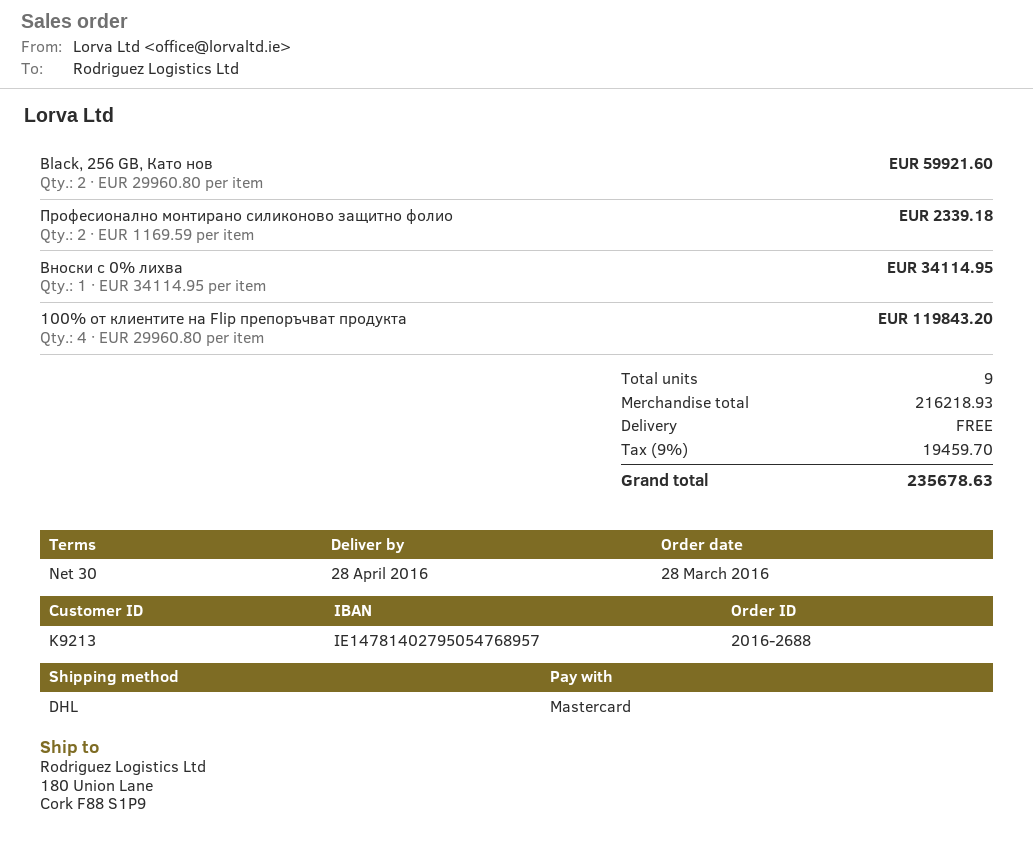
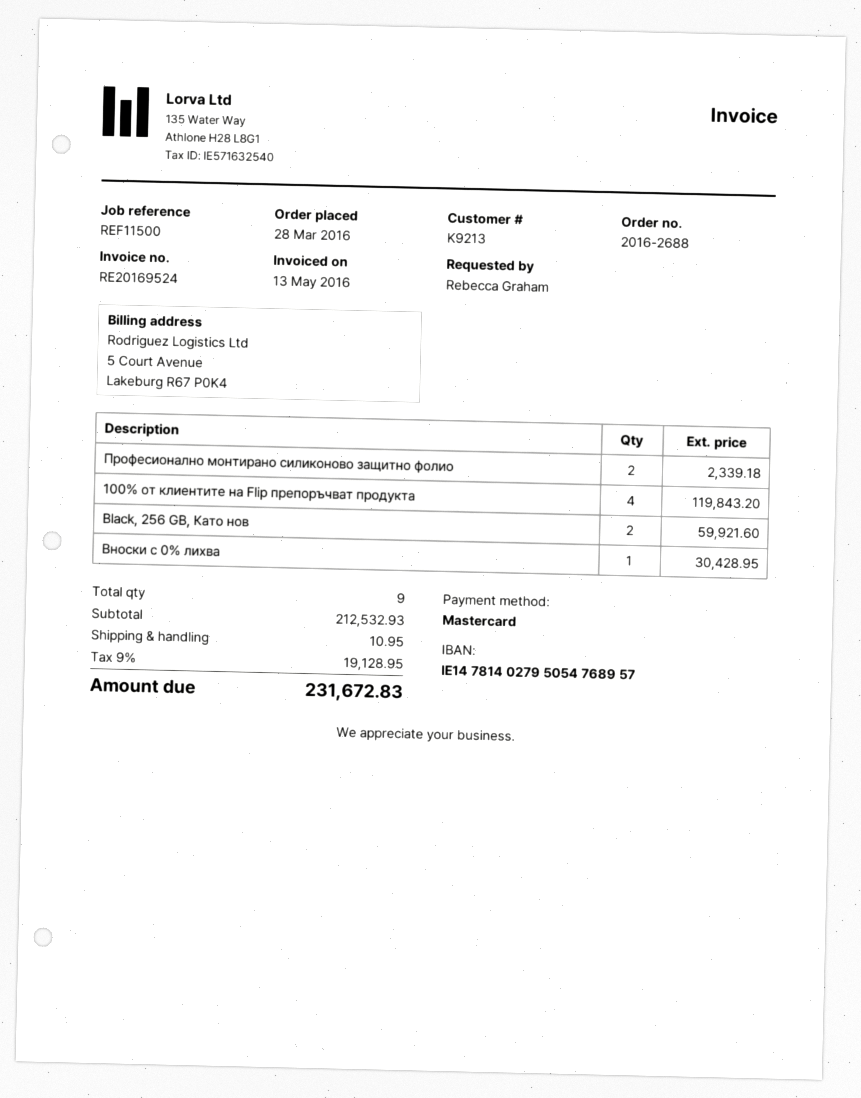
Вноски с 0% лихва: 1 for 34114.95 -> 1 for 30428.95
subtotal: 216218.93 -> 212532.93
shipping: 0.00 -> 10.95
tax: 9% = 19459.70 -> 9% = 19128.95
total: 235678.63 -> 231672.83

